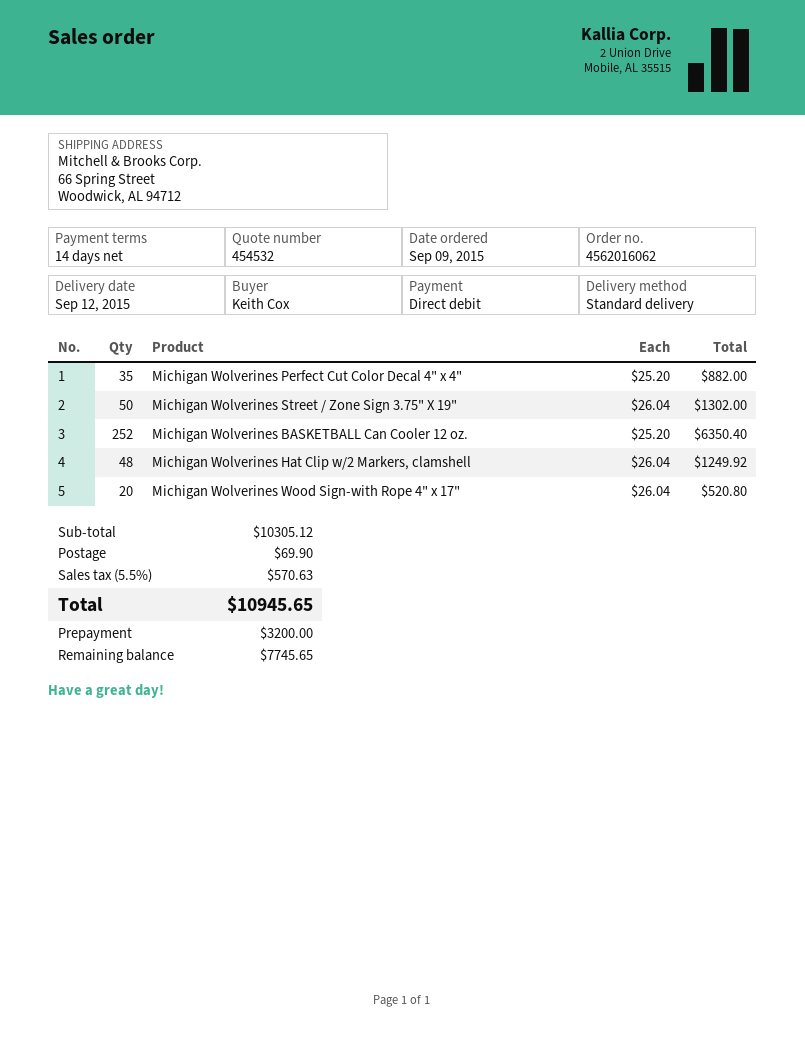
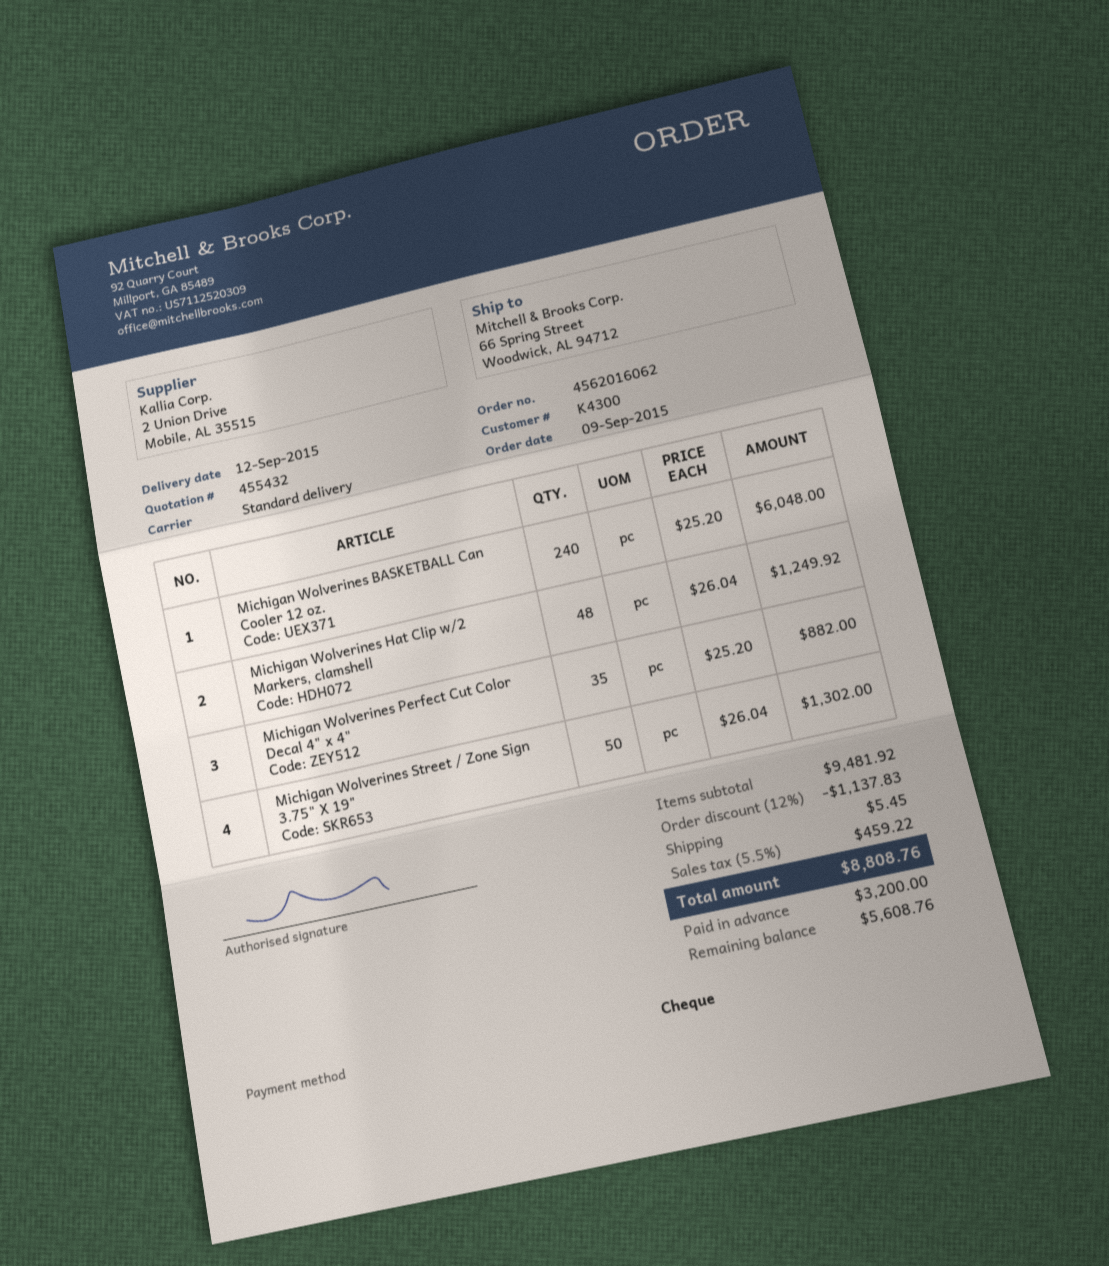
quote number: 454532 -> 455432
payment method: direct debit -> cheque
Michigan Wolverines BASKETBALL Can Cooler 12 oz.: 252 x 25.20 = 6350.40 -> 240 x 25.20 = 6048.00
Michigan Wolverines Wood Sign-with Rope 4" x 17": 20 x 26.04 = 520.80 -> none
subtotal: 10305.12 -> 9481.92
discount: none -> 12% = 1137.83
shipping: 69.90 -> 5.45
tax: 5.5% = 570.63 -> 5.5% = 459.22
total: 10945.65 -> 8808.76
balance: 7745.65 -> 5608.76

